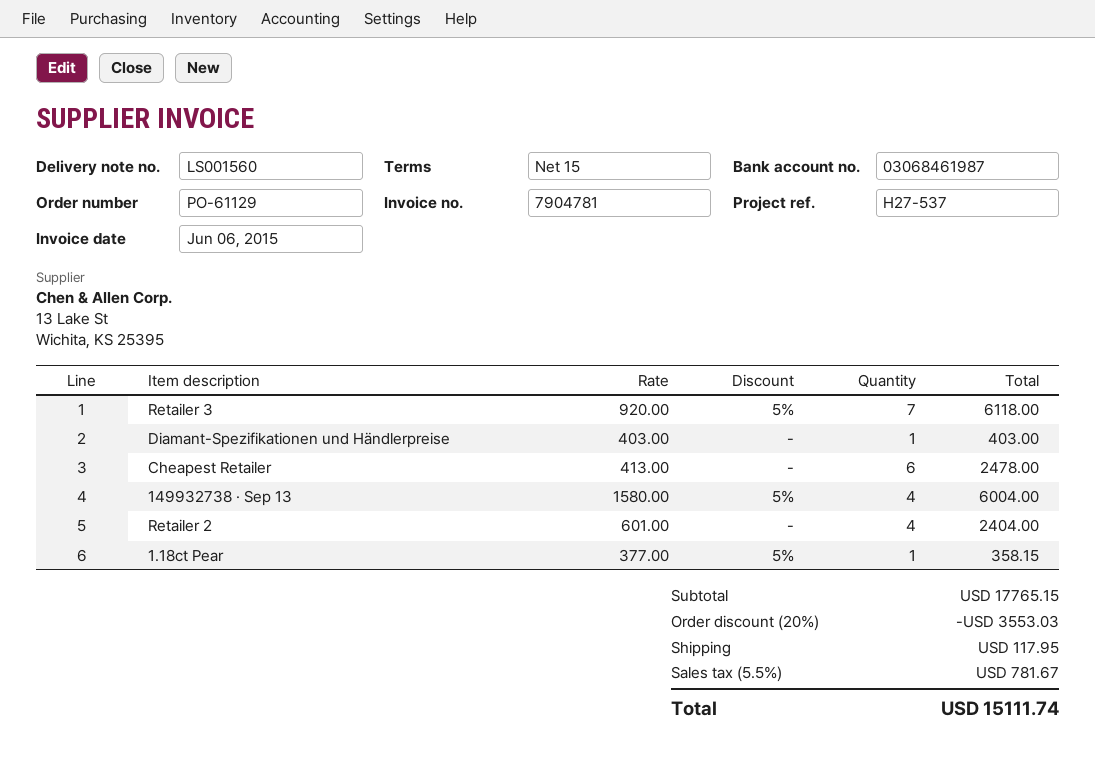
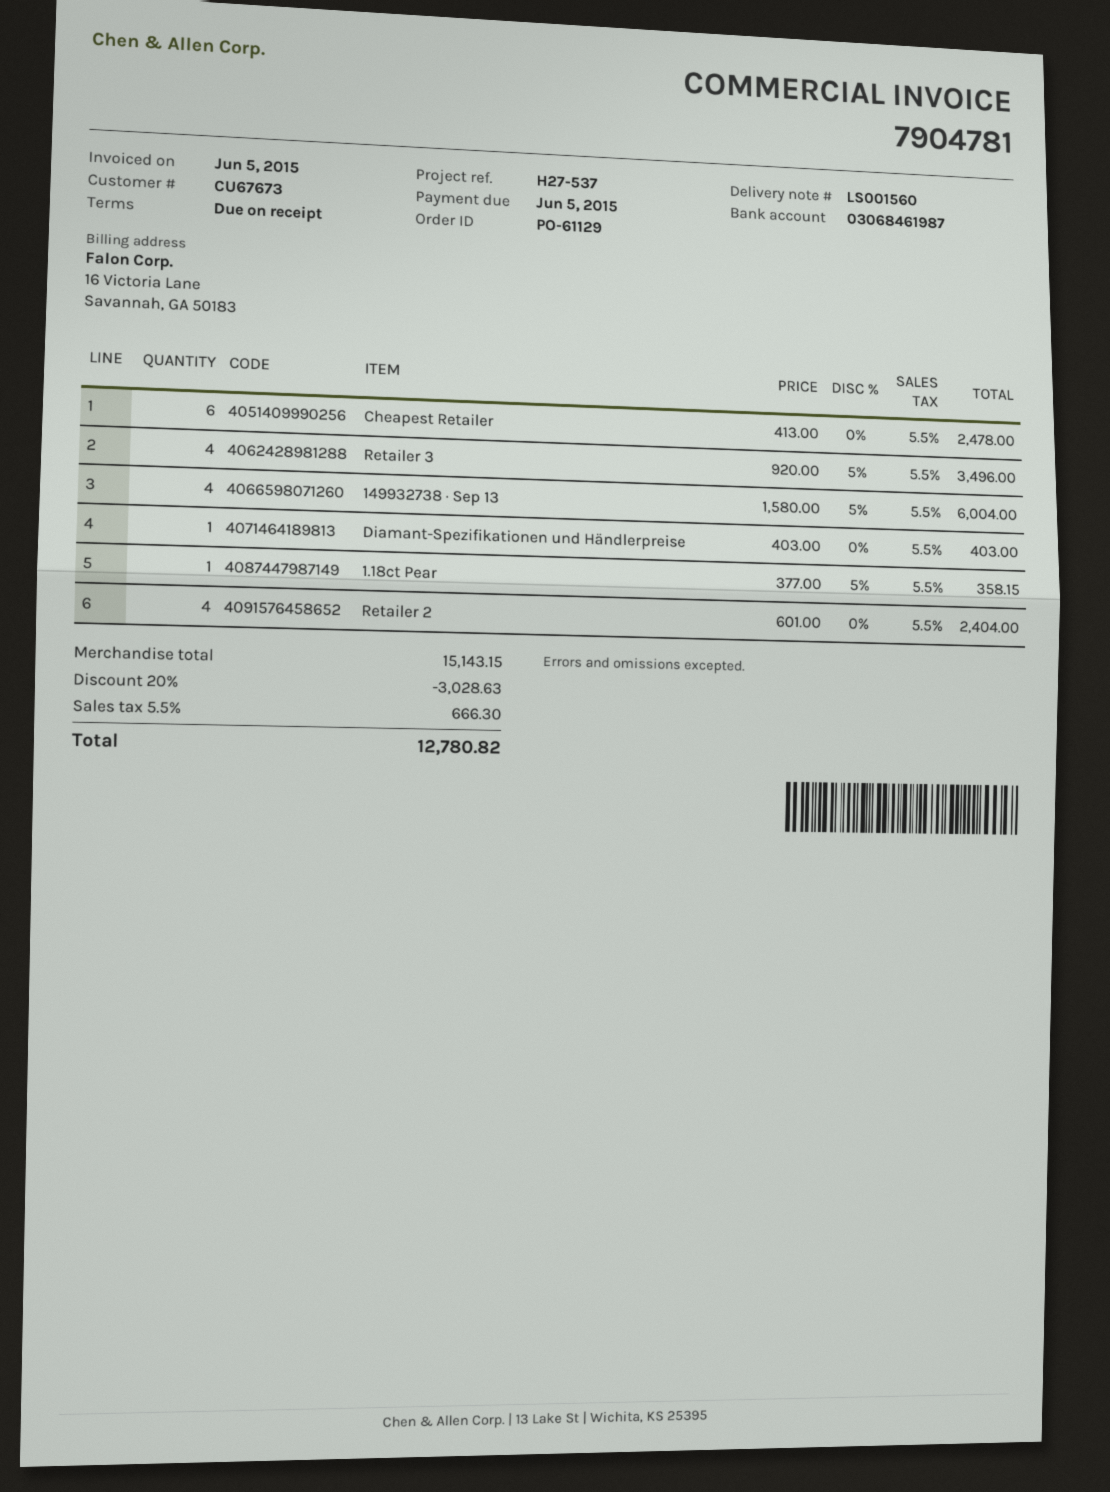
invoice date: 2015-06-06 -> 2015-06-05
payment terms: 15 days -> on receipt
Retailer 3: 7 x 920.00 - 5% = 6118.00 -> 4 x 920.00 - 5% = 3496.00
subtotal: 17765.15 -> 15143.15
discount: 20% = 3553.03 -> 20% = 3028.63
shipping: 117.95 -> none
tax: 5.5% = 781.67 -> 5.5% = 666.30
total: 15111.74 -> 12780.82

